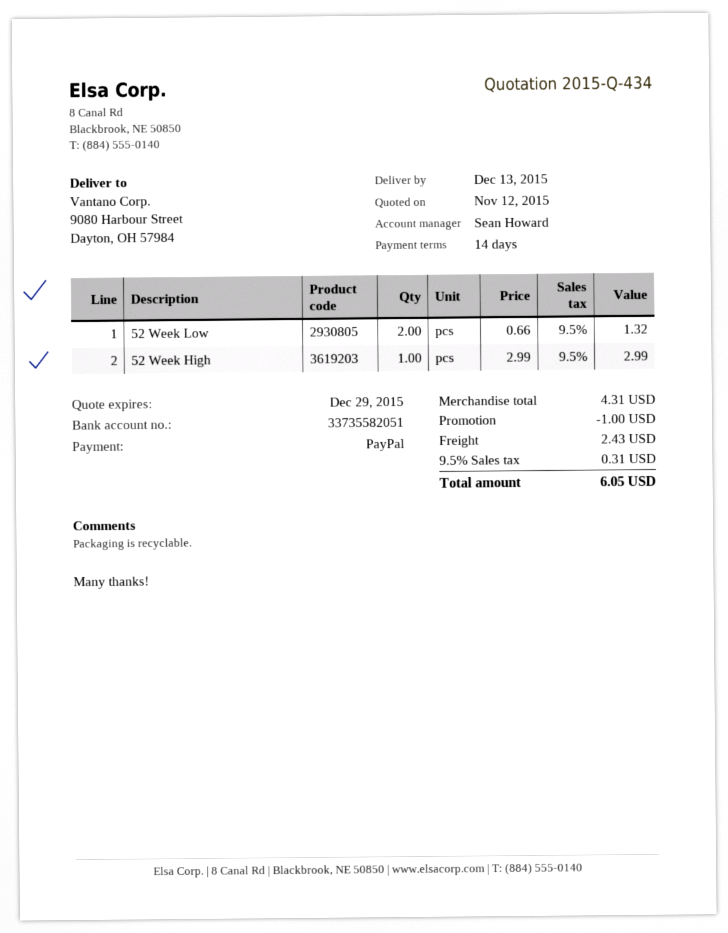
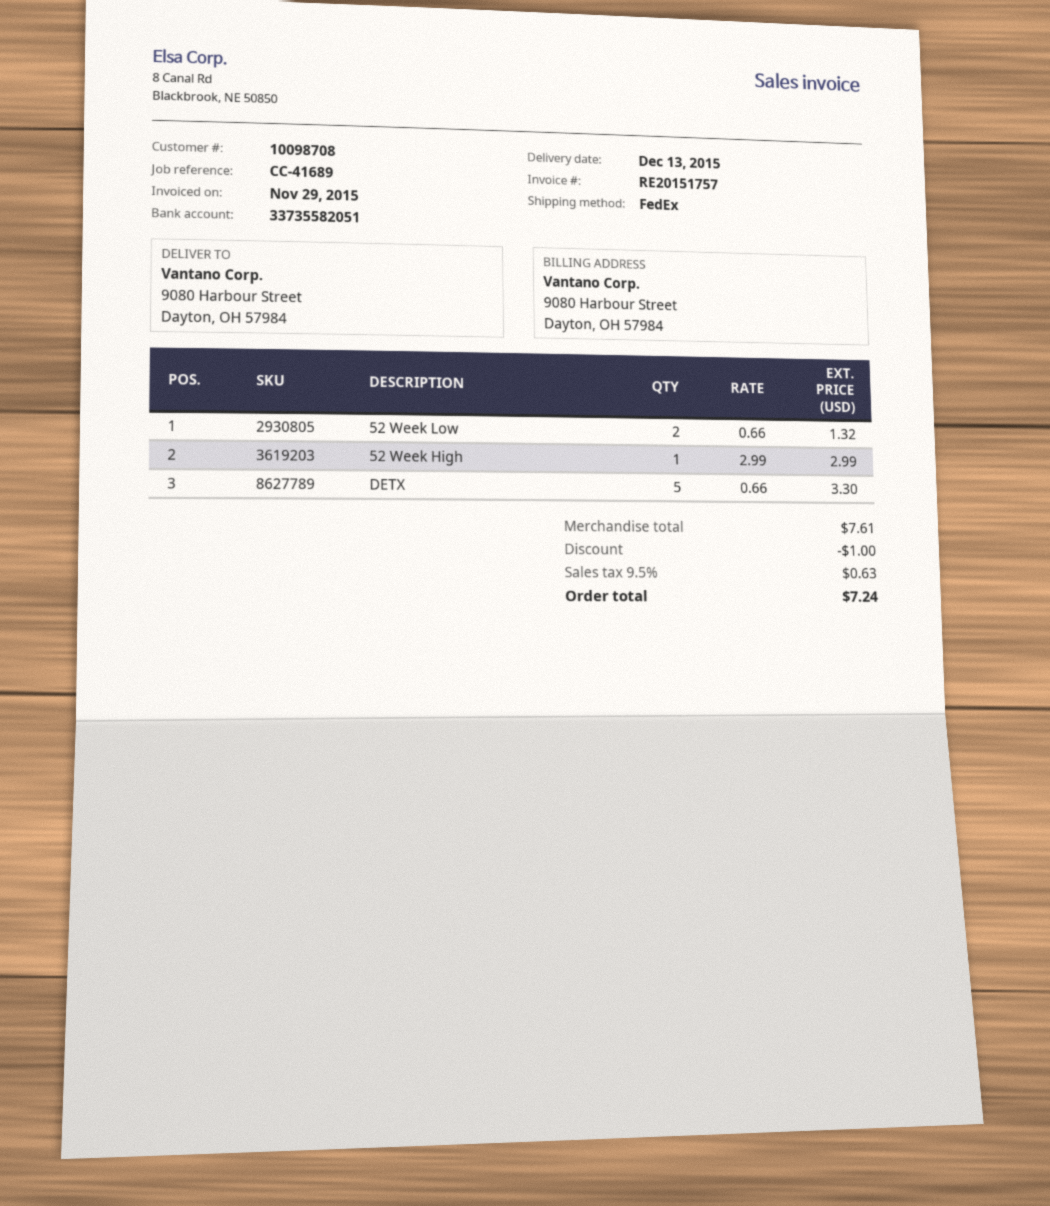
DETX: none -> 5 x 0.66 = 3.30
subtotal: 4.31 -> 7.61
shipping: 2.43 -> none
tax: 9.5% = 0.31 -> 9.5% = 0.63
total: 6.05 -> 7.24

